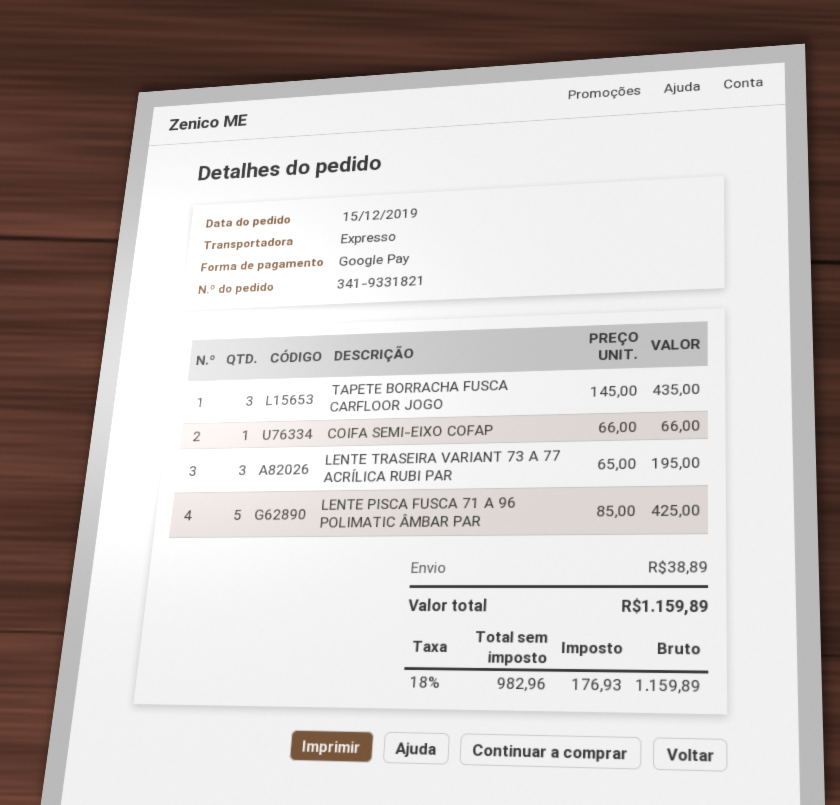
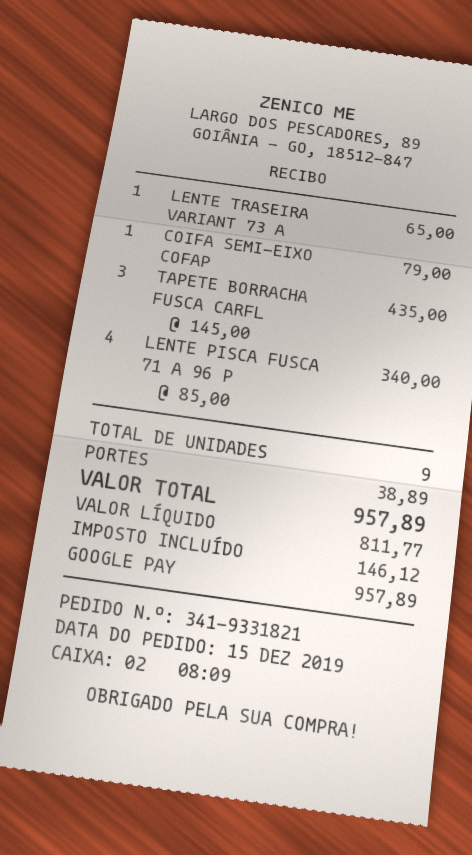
COIFA SEMI-EIXO COFAP: 1 x 66.00 = 66.00 -> 1 x 79.00 = 79.00
LENTE TRASEIRA VARIANT 73 A 77 ACRÍLICA RUBI PAR: 3 x 65.00 = 195.00 -> 1 x 65.00 = 65.00
LENTE PISCA FUSCA 71 A 96 POLIMATIC ÂMBAR PAR: 5 x 85.00 = 425.00 -> 4 x 85.00 = 340.00
net: 982.96 -> 811.77
tax: 176.93 -> 146.12
total: 1159.89 -> 957.89

